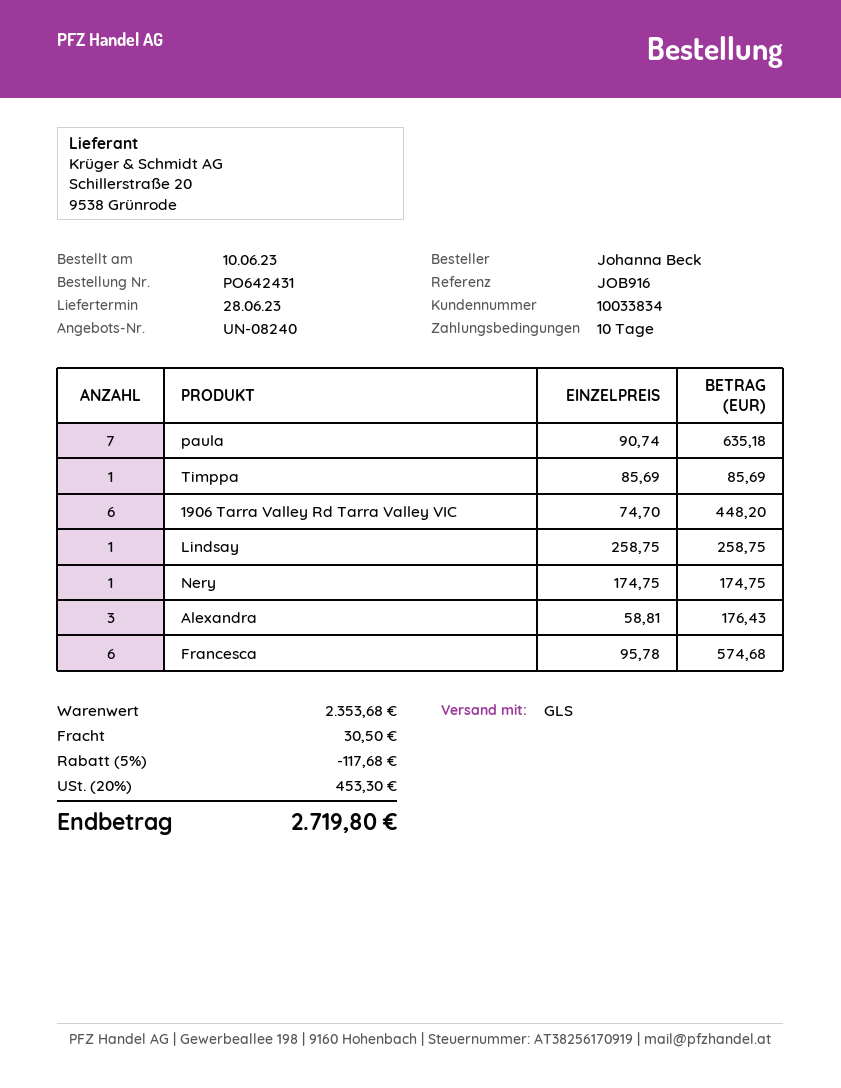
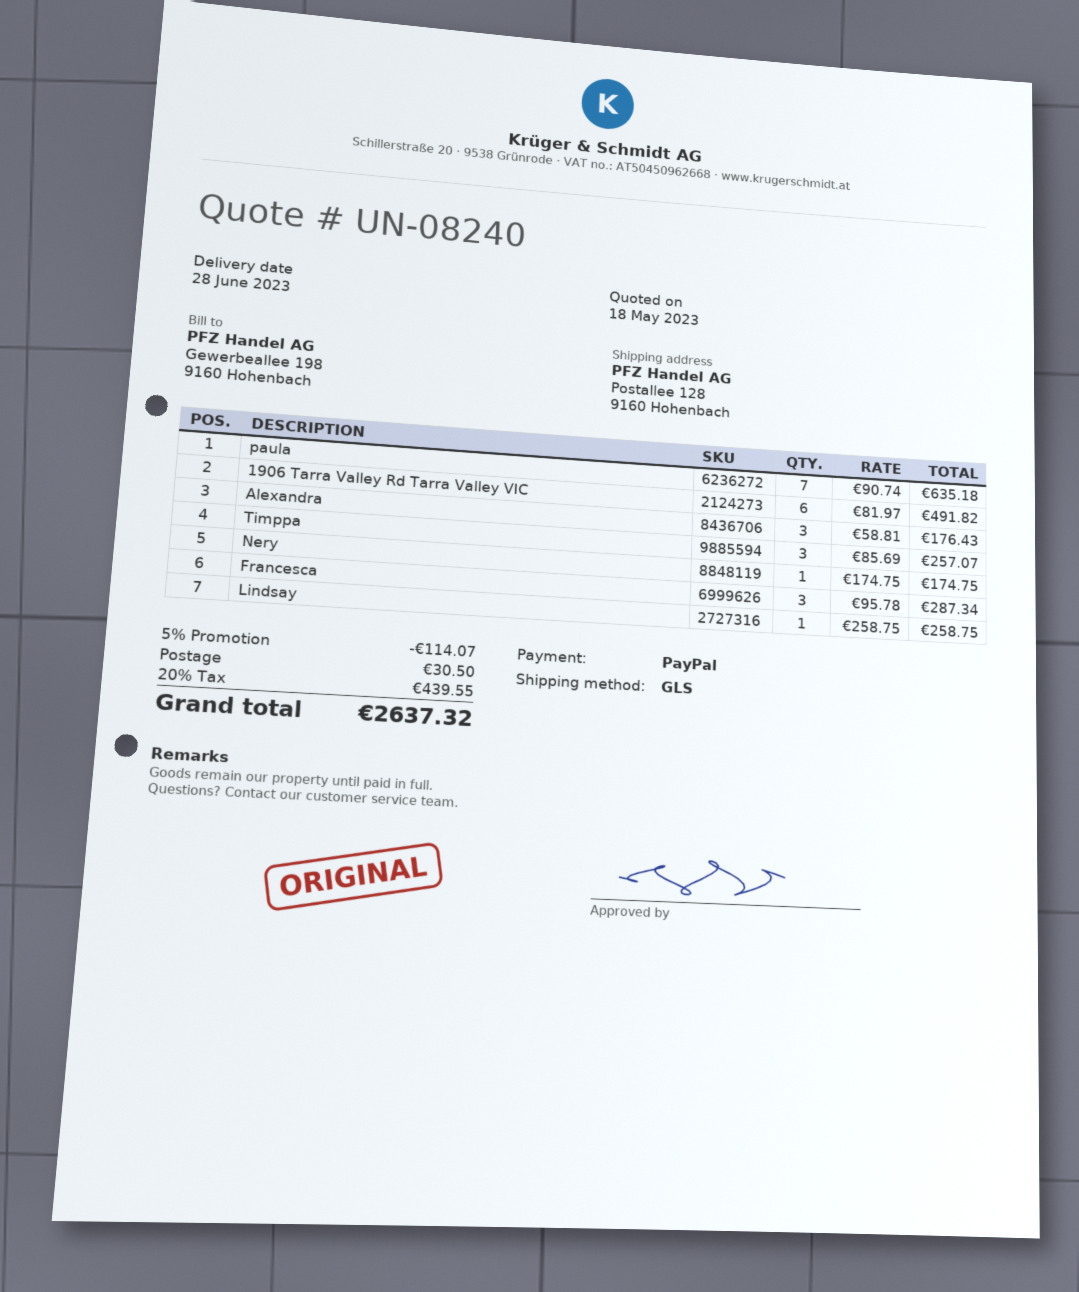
Timppa: 1 x 85.69 = 85.69 -> 3 x 85.69 = 257.07
1906 Tarra Valley Rd Tarra Valley VIC: 6 x 74.70 = 448.20 -> 6 x 81.97 = 491.82
Francesca: 6 x 95.78 = 574.68 -> 3 x 95.78 = 287.34
discount: 5% = 117.68 -> 5% = 114.07
tax: 20% = 453.30 -> 20% = 439.55
total: 2719.80 -> 2637.32

